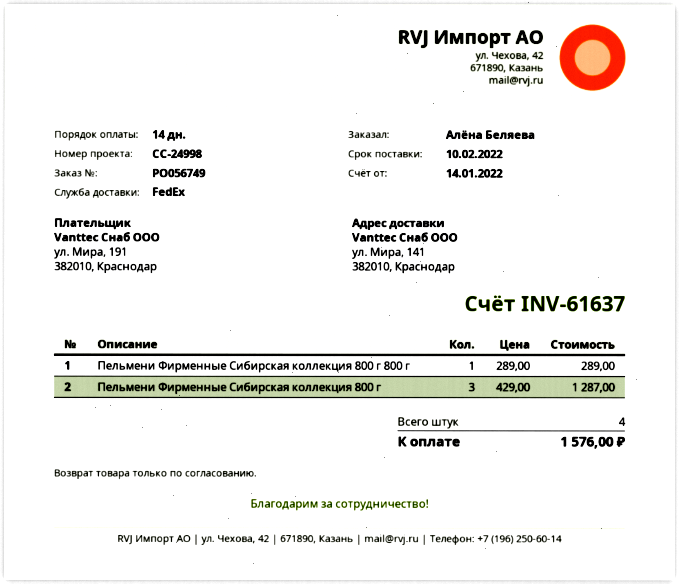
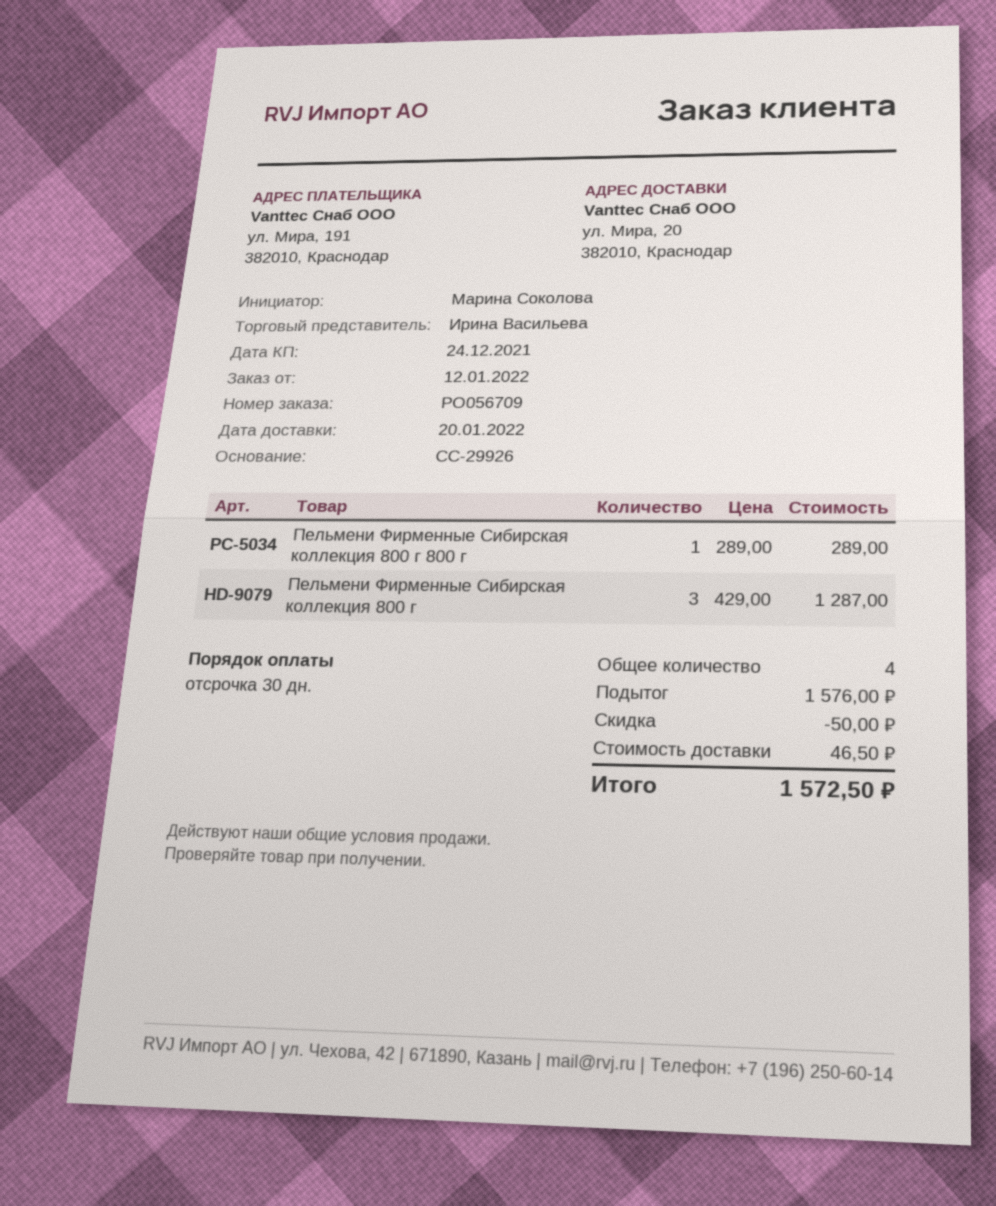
order number: PO056749 -> PO056709
delivery date: 2022-02-10 -> 2022-01-20
payment terms: 14 days -> 30 days
reference: CC-24998 -> CC-29926
ordered by: Алёна Беляева -> Марина Соколова
ship to: ул. Мира, 141, 382010, Краснодар -> ул. Мира, 20, 382010, Краснодар
discount: none -> 50.00
shipping: none -> 46.50
total: 1576.00 -> 1572.50

